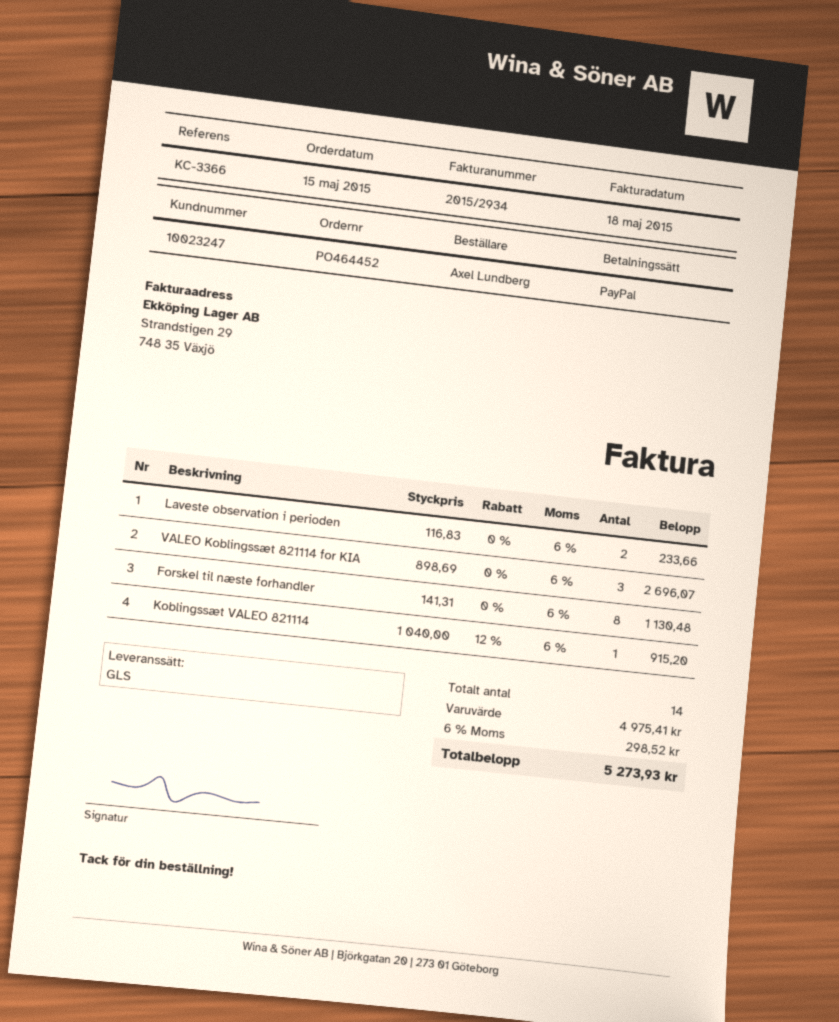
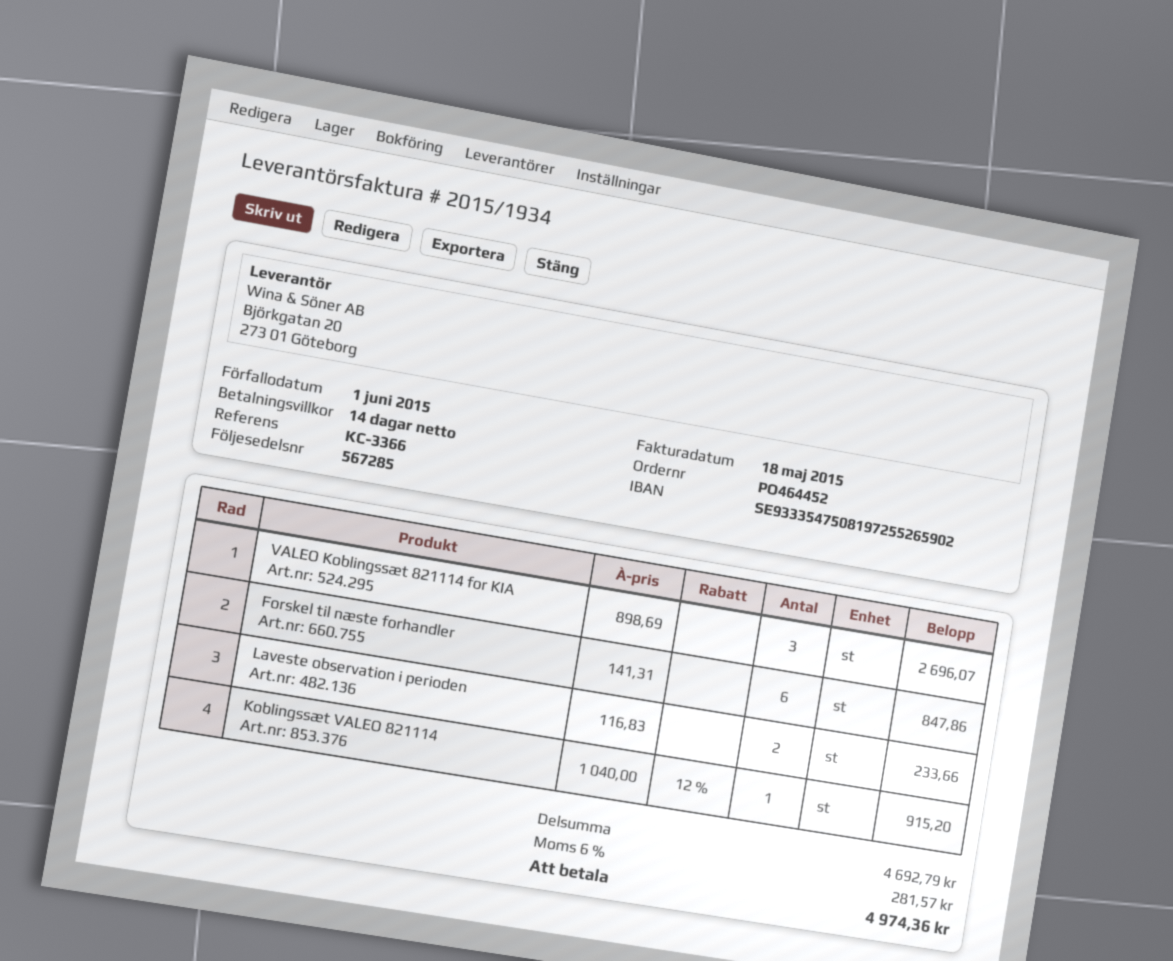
invoice number: 2015/2934 -> 2015/1934
Forskel til næste forhandler: 8 x 141.31 = 1130.48 -> 6 x 141.31 = 847.86
subtotal: 4975.41 -> 4692.79
tax: 6% = 298.52 -> 6% = 281.57
total: 5273.93 -> 4974.36

